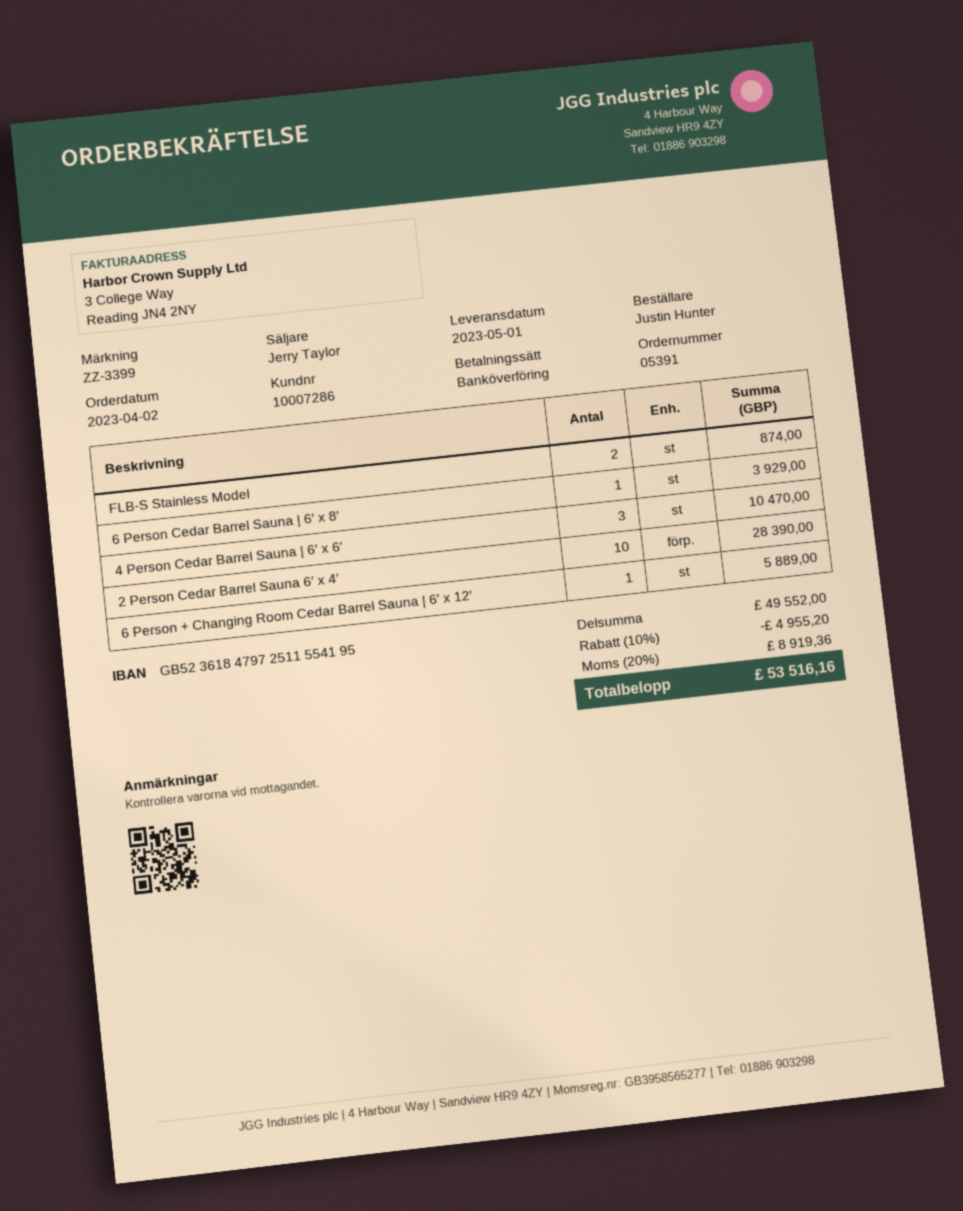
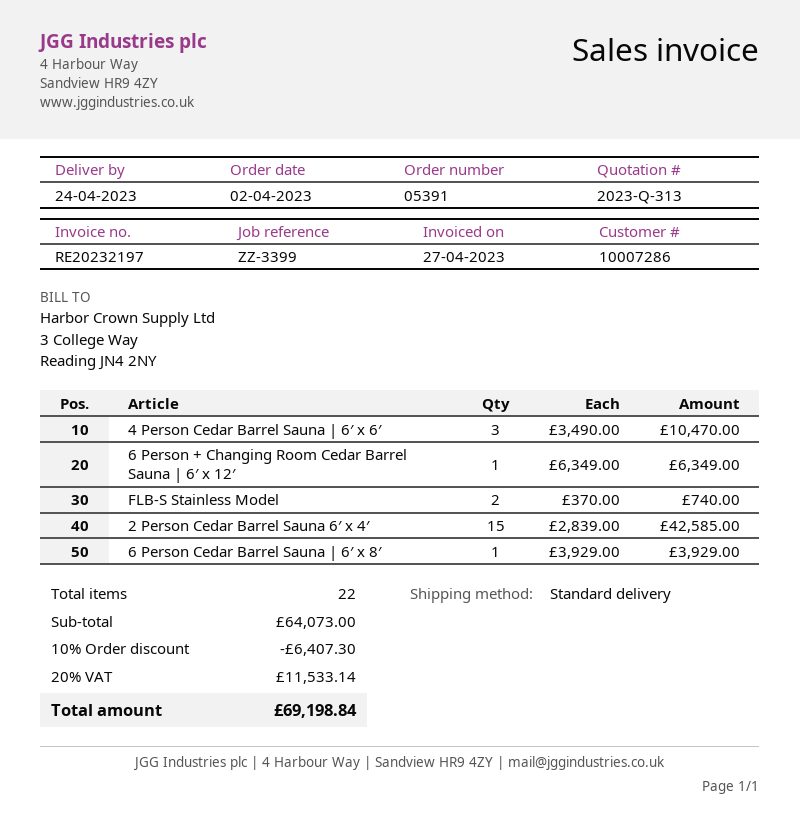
delivery date: 2023-05-01 -> 2023-04-24
FLB-S Stainless Model: 2 for 874.00 -> 2 for 740.00
2 Person Cedar Barrel Sauna 6′ x 4′: 10 for 28390.00 -> 15 for 42585.00
6 Person + Changing Room Cedar Barrel Sauna | 6′ x 12′: 1 for 5889.00 -> 1 for 6349.00
subtotal: 49552.00 -> 64073.00
discount: 10% = 4955.20 -> 10% = 6407.30
tax: 20% = 8919.36 -> 20% = 11533.14
total: 53516.16 -> 69198.84

